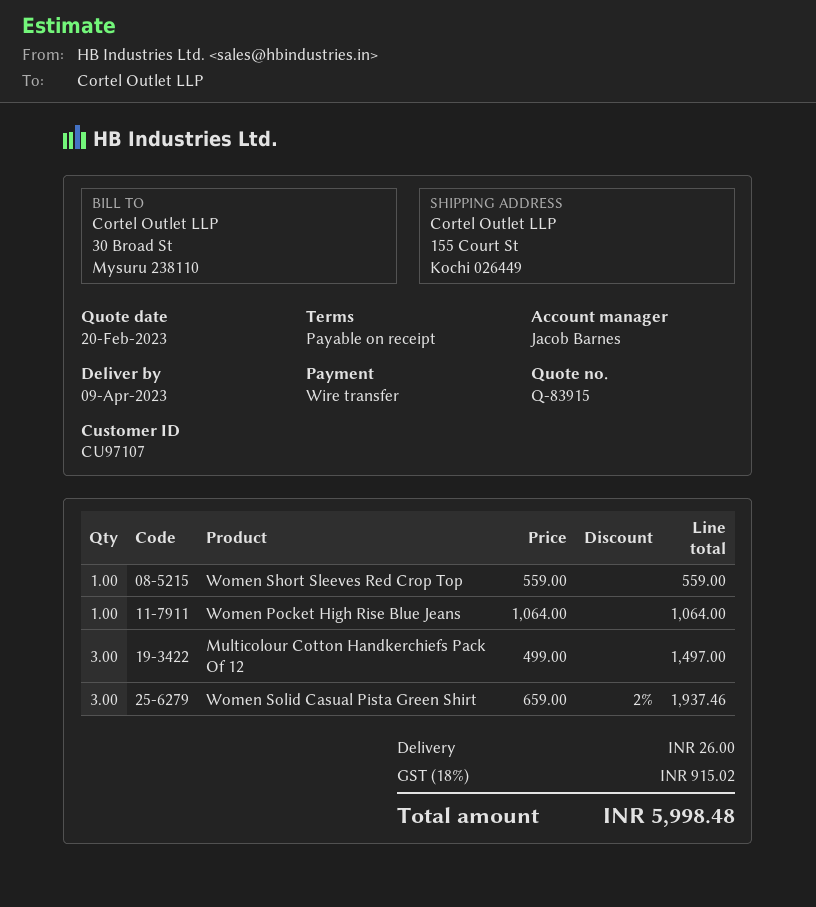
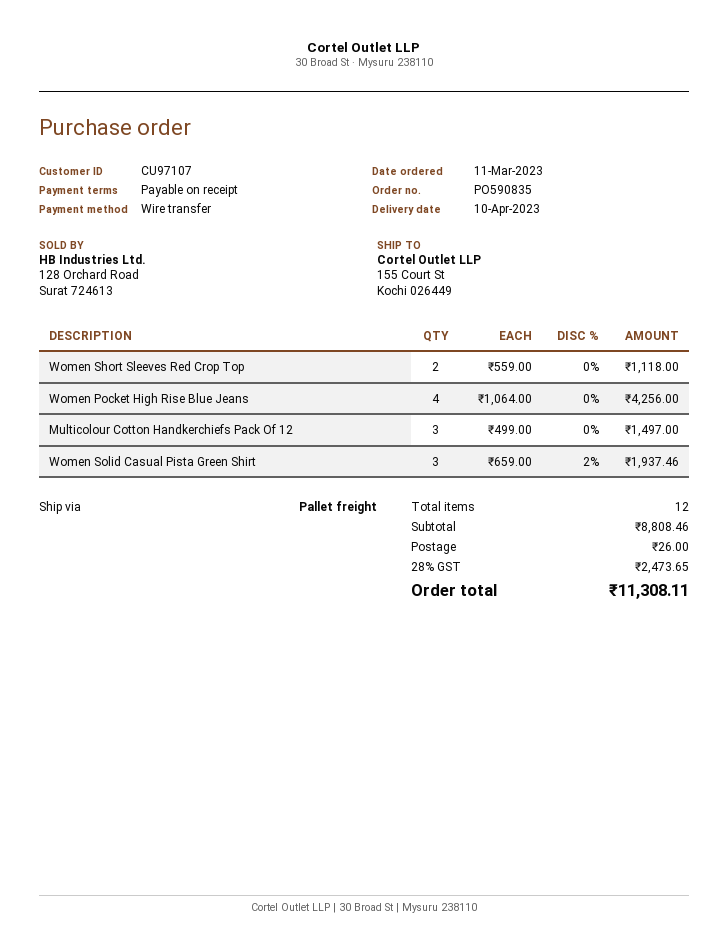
delivery date: 2023-04-09 -> 2023-04-10
Women Short Sleeves Red Crop Top: 1 x 559.00 = 559.00 -> 2 x 559.00 = 1118.00
Women Pocket High Rise Blue Jeans: 1 x 1064.00 = 1064.00 -> 4 x 1064.00 = 4256.00
tax: 18% = 915.02 -> 28% = 2473.65
total: 5998.48 -> 11308.11

